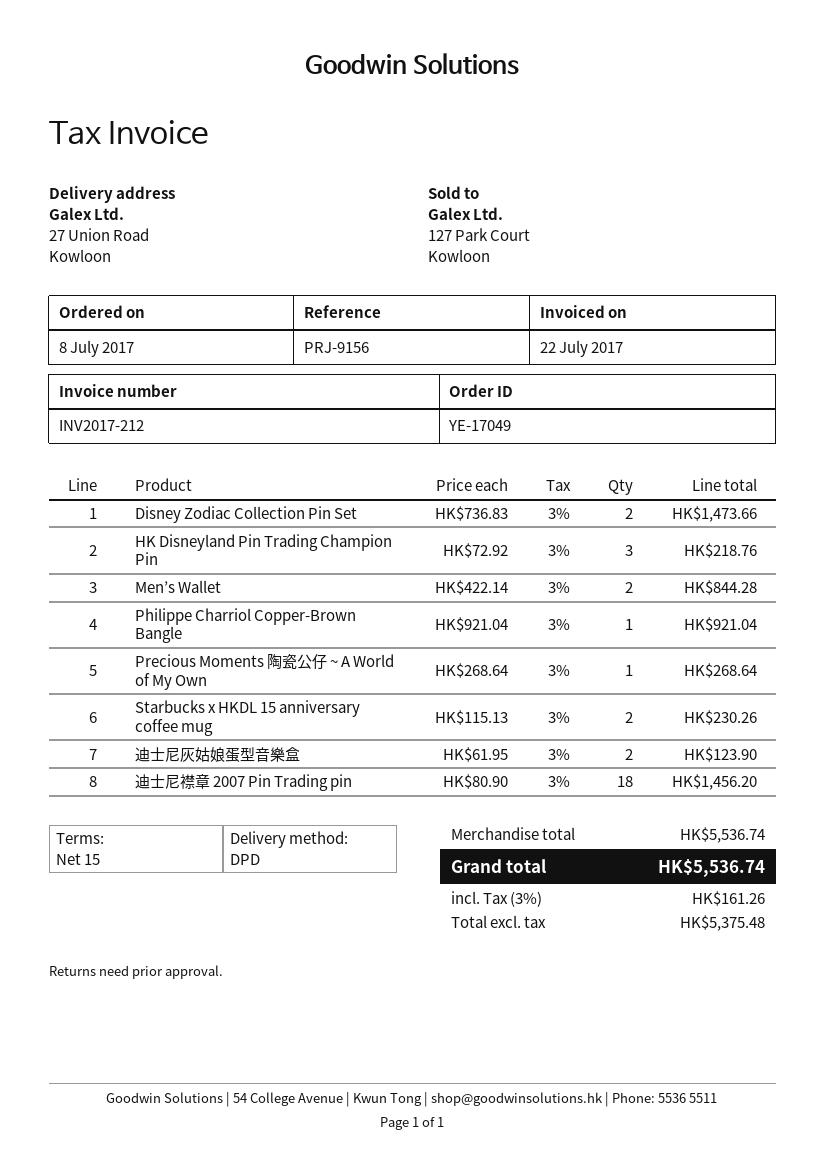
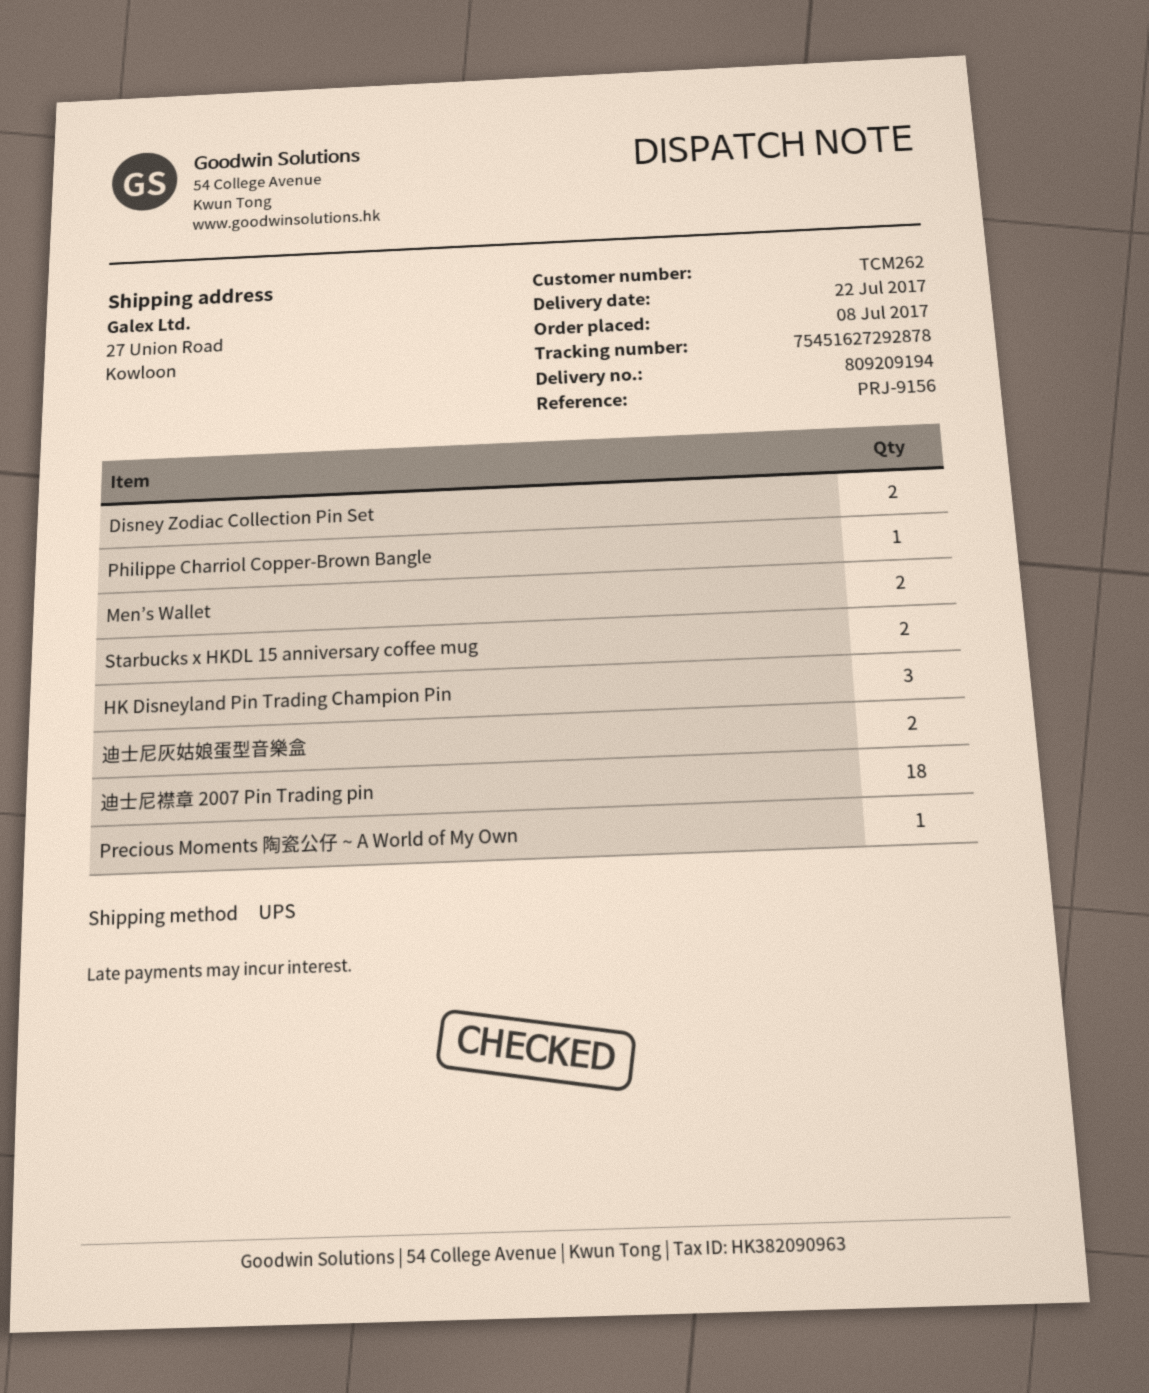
shipping method: DPD -> UPS

